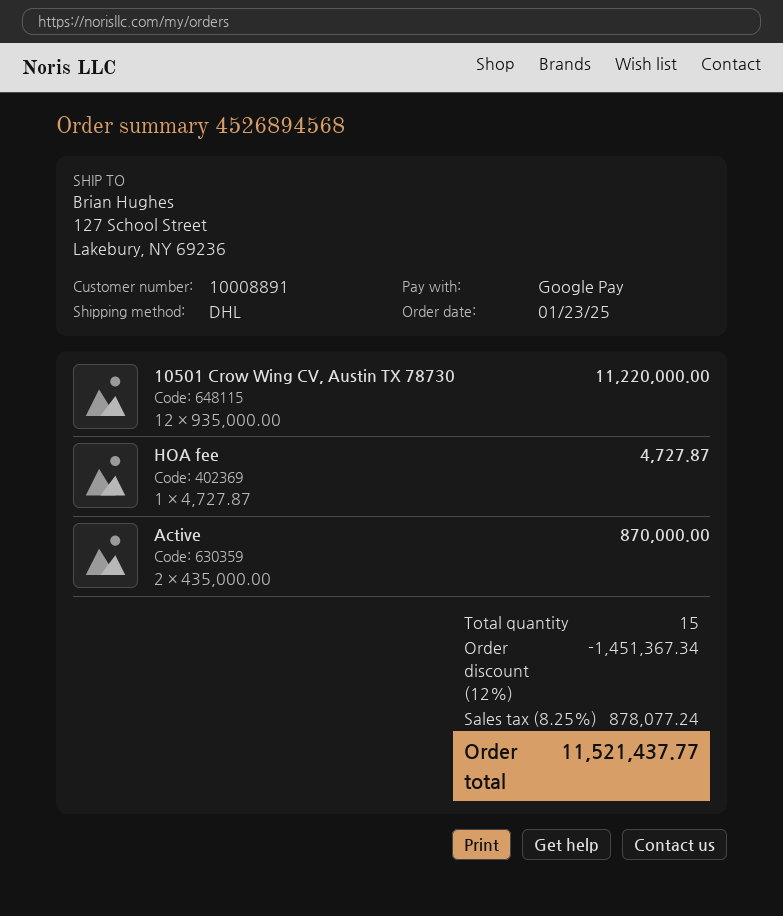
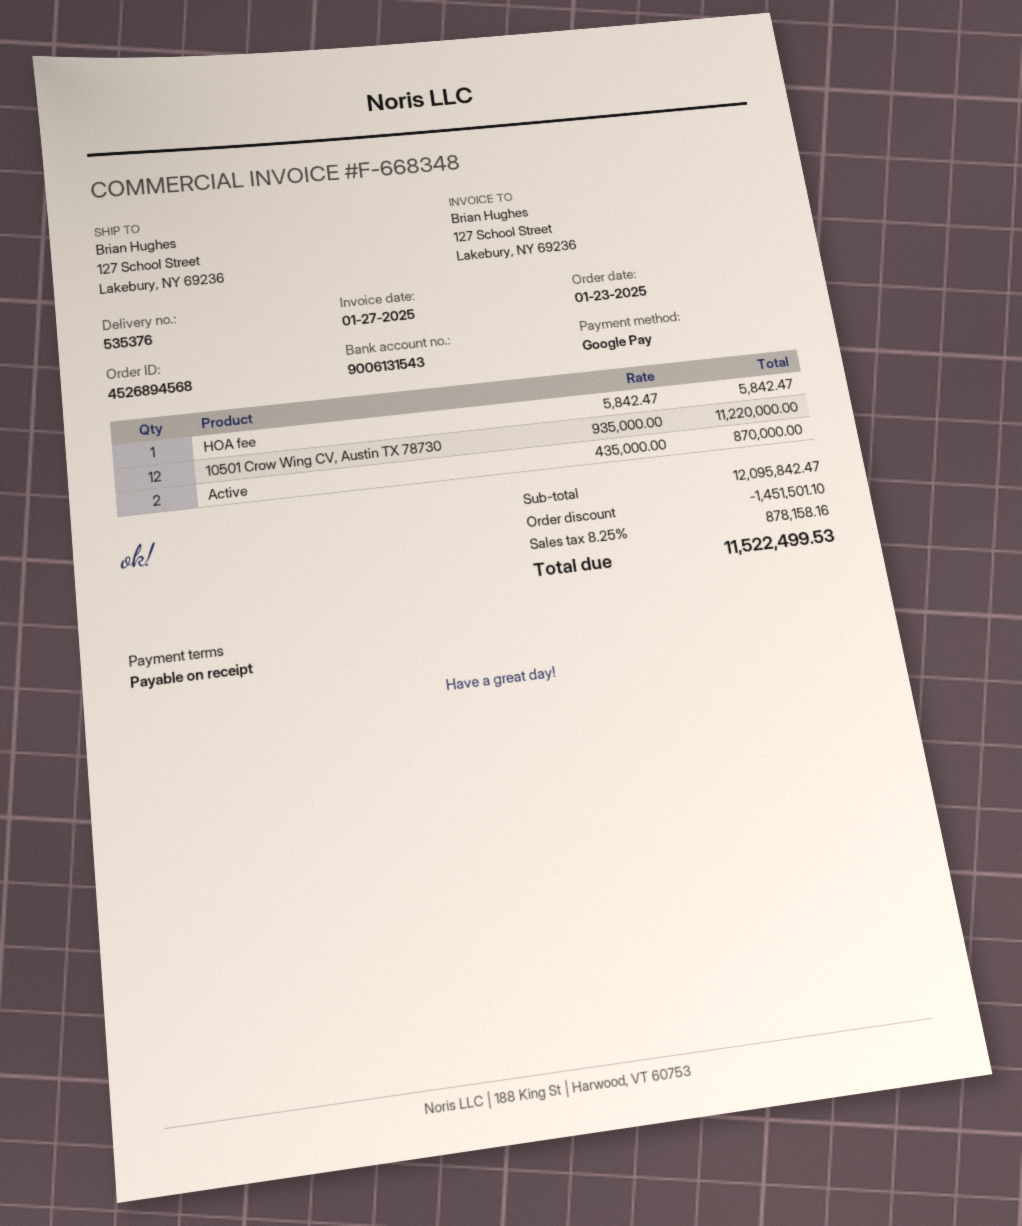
HOA fee: 1 x 4727.87 = 4727.87 -> 1 x 5842.47 = 5842.47
discount: 1451367.34 -> 1451501.10
tax: 8.25% = 878077.24 -> 8.25% = 878158.16
total: 11521437.77 -> 11522499.53

